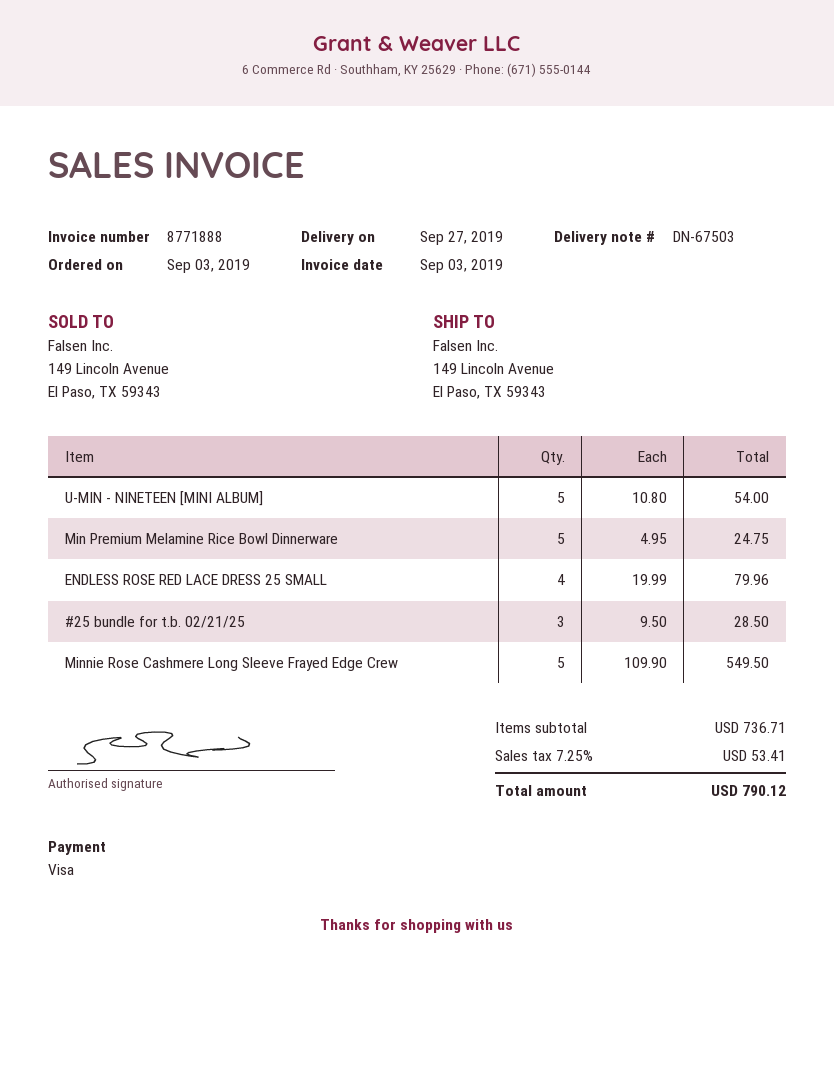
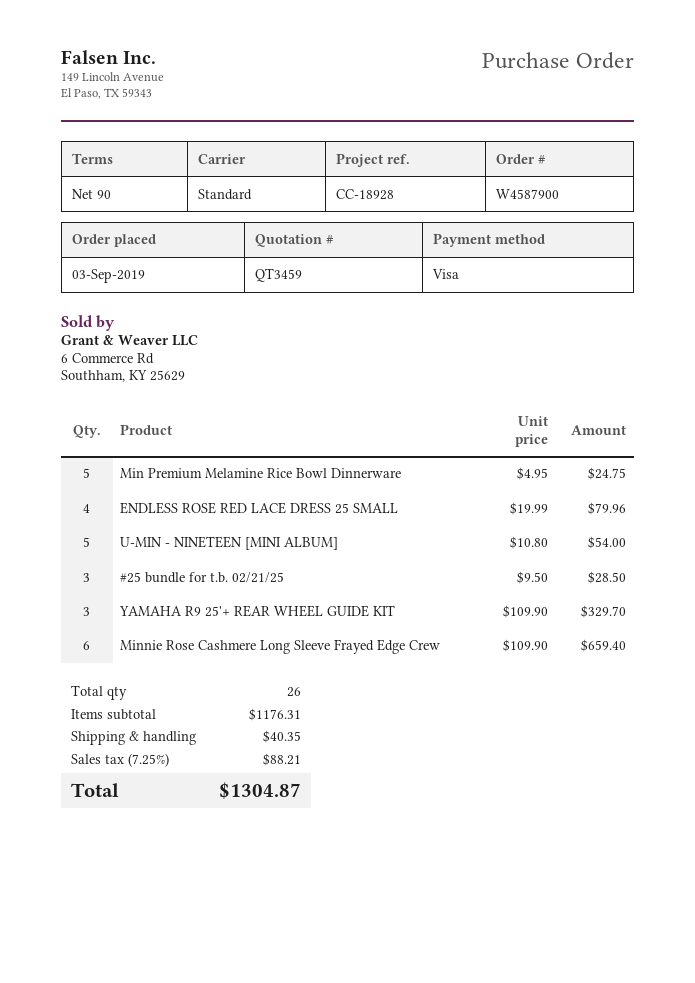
Minnie Rose Cashmere Long Sleeve Frayed Edge Crew: 5 x 109.90 = 549.50 -> 6 x 109.90 = 659.40
YAMAHA R9 25'+ REAR WHEEL GUIDE KIT: none -> 3 x 109.90 = 329.70
subtotal: 736.71 -> 1176.31
shipping: none -> 40.35
tax: 7.25% = 53.41 -> 7.25% = 88.21
total: 790.12 -> 1304.87

